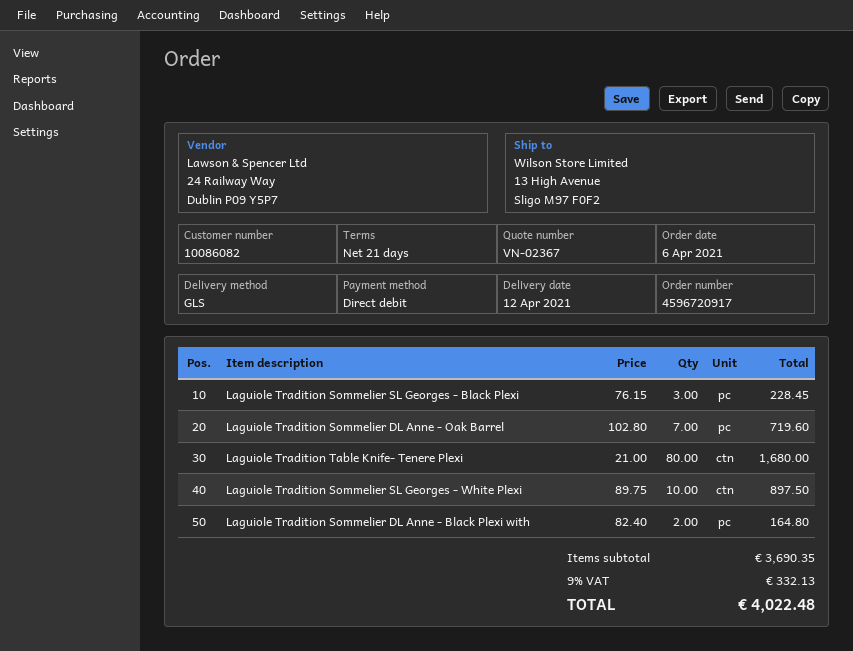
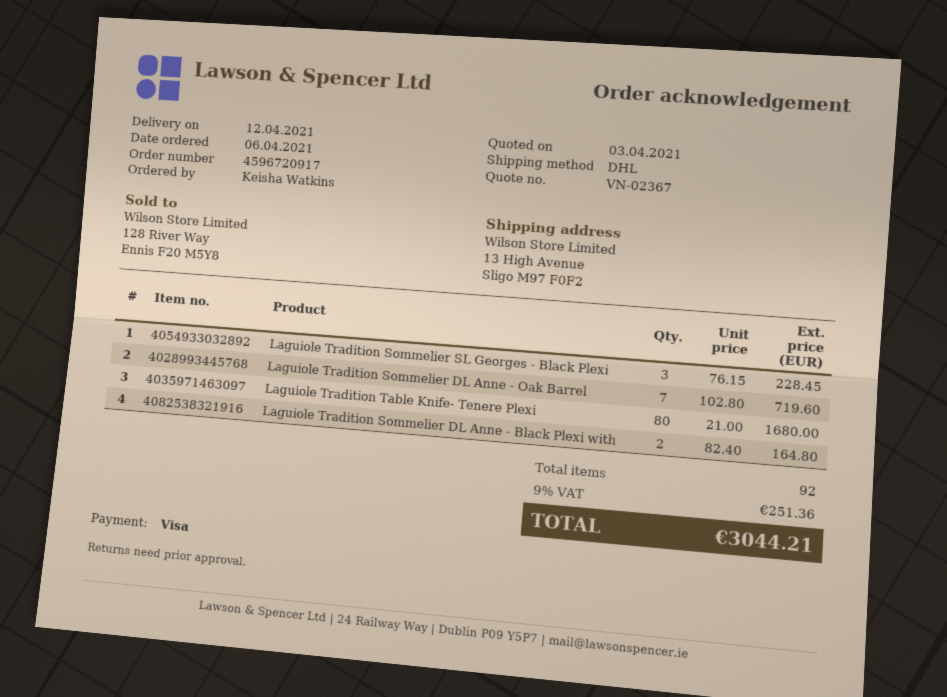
payment method: direct debit -> Visa
shipping method: GLS -> DHL
Laguiole Tradition Sommelier SL Georges - White Plexi: 10 x 89.75 = 897.50 -> none
tax: 9% = 332.13 -> 9% = 251.36
total: 4022.48 -> 3044.21

